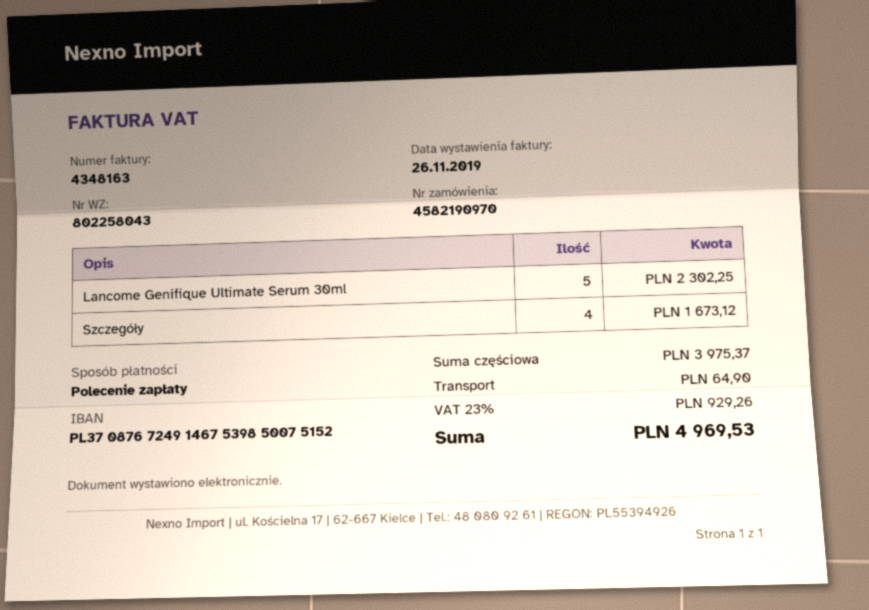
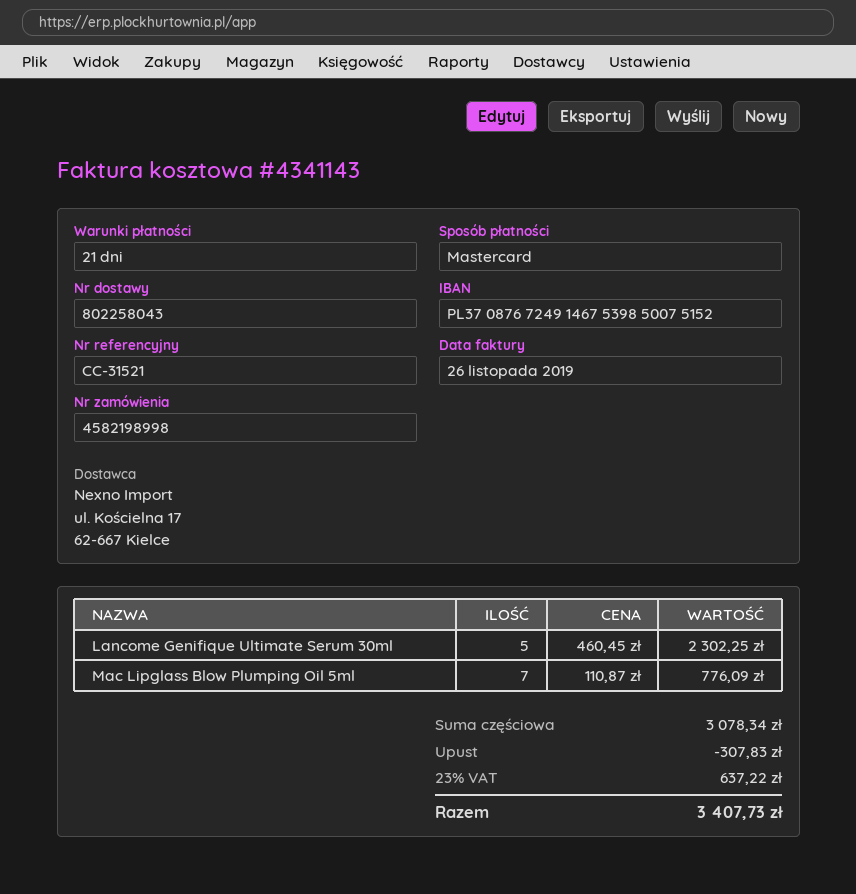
order number: 4582190970 -> 4582198998
invoice number: 4348163 -> 4341143
payment method: direct debit -> Mastercard
Szczegóły: 4 for 1673.12 -> none
Mac Lipglass Blow Plumping Oil 5ml: none -> 7 for 776.09
subtotal: 3975.37 -> 3078.34
discount: none -> 307.83
shipping: 64.90 -> none
tax: 23% = 929.26 -> 23% = 637.22
total: 4969.53 -> 3407.73

